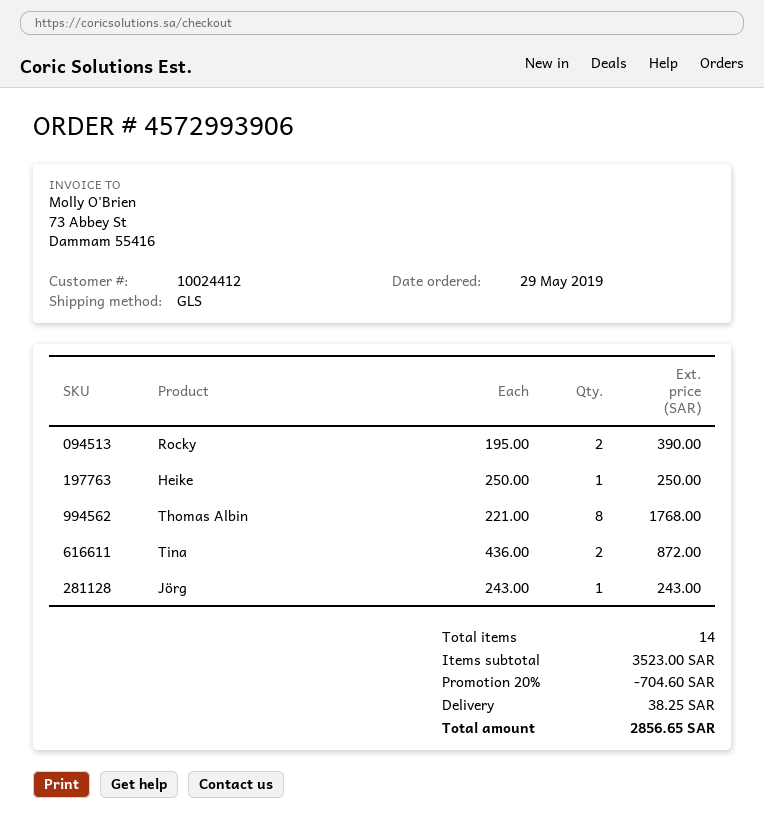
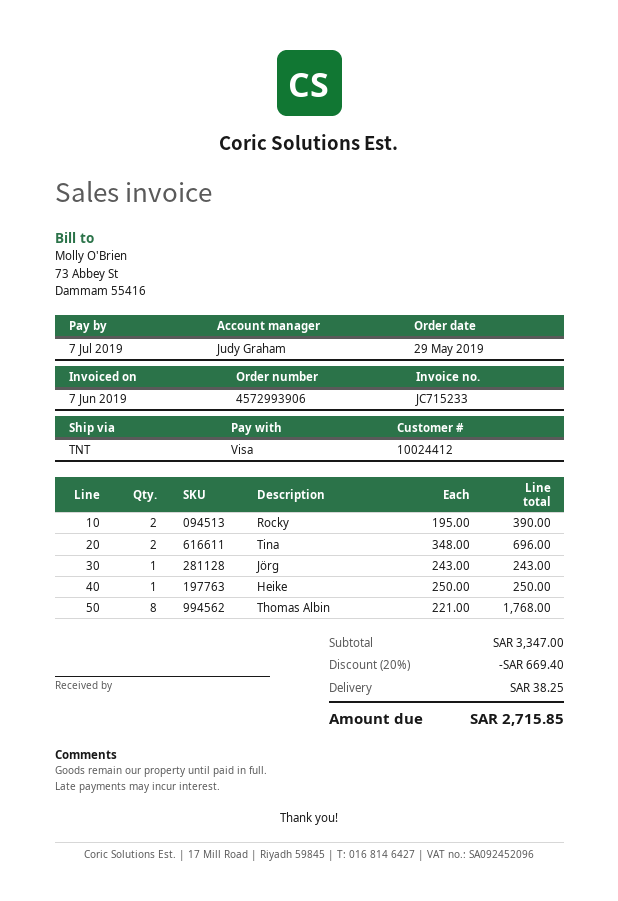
shipping method: GLS -> TNT
Tina: 2 x 436.00 = 872.00 -> 2 x 348.00 = 696.00
subtotal: 3523.00 -> 3347.00
discount: 20% = 704.60 -> 20% = 669.40
total: 2856.65 -> 2715.85

